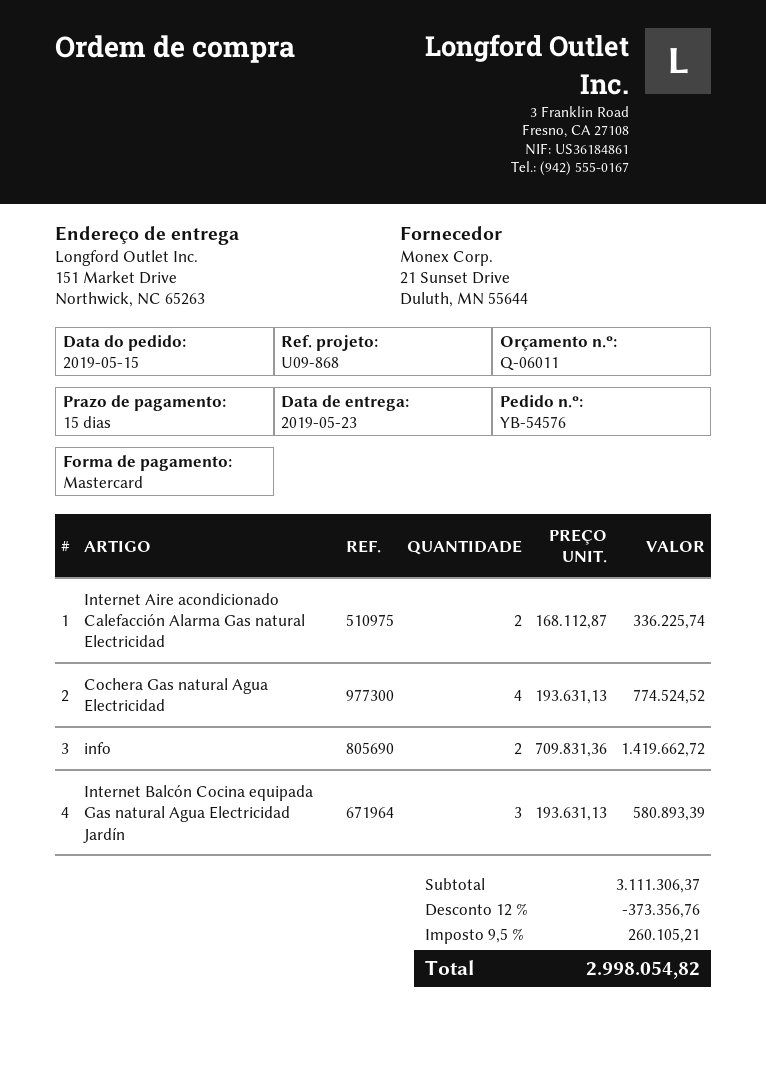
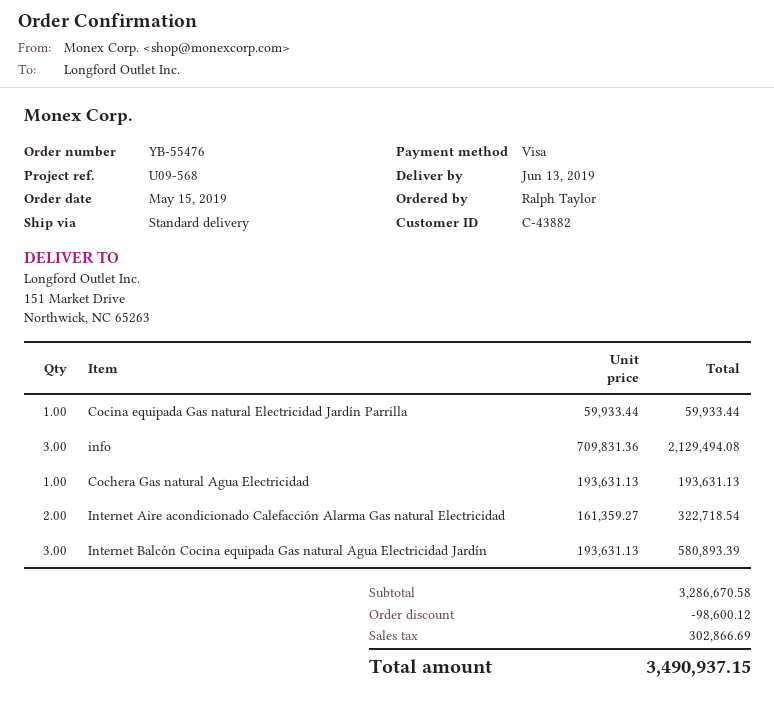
order number: YB-54576 -> YB-55476
delivery date: 2019-05-23 -> 2019-06-13
reference: U09-868 -> U09-568
payment method: Mastercard -> Visa
Internet Aire acondicionado Calefacción Alarma Gas natural Electricidad: 2 x 168112.87 = 336225.74 -> 2 x 161359.27 = 322718.54
Cochera Gas natural Agua Electricidad: 4 x 193631.13 = 774524.52 -> 1 x 193631.13 = 193631.13
info: 2 x 709831.36 = 1419662.72 -> 3 x 709831.36 = 2129494.08
Cocina equipada Gas natural Electricidad Jardín Parrilla: none -> 1 x 59933.44 = 59933.44
subtotal: 3111306.37 -> 3286670.58
discount: 373356.76 -> 98600.12
tax: 260105.21 -> 302866.69
total: 2998054.82 -> 3490937.15

